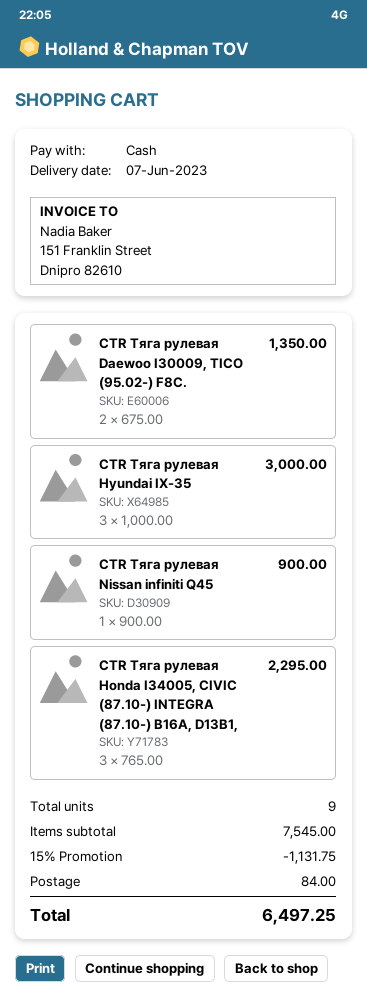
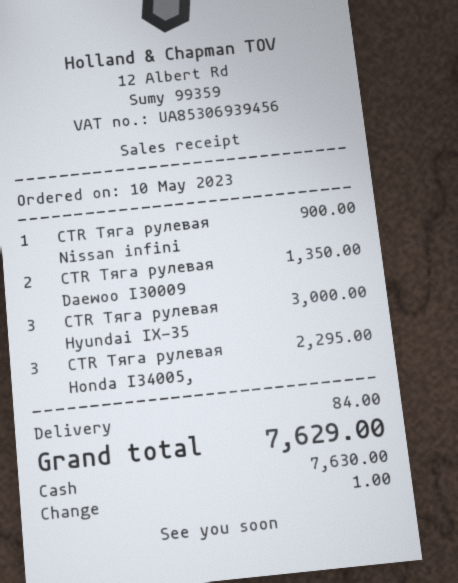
discount: 15% = 1131.75 -> none
total: 6497.25 -> 7629.00

